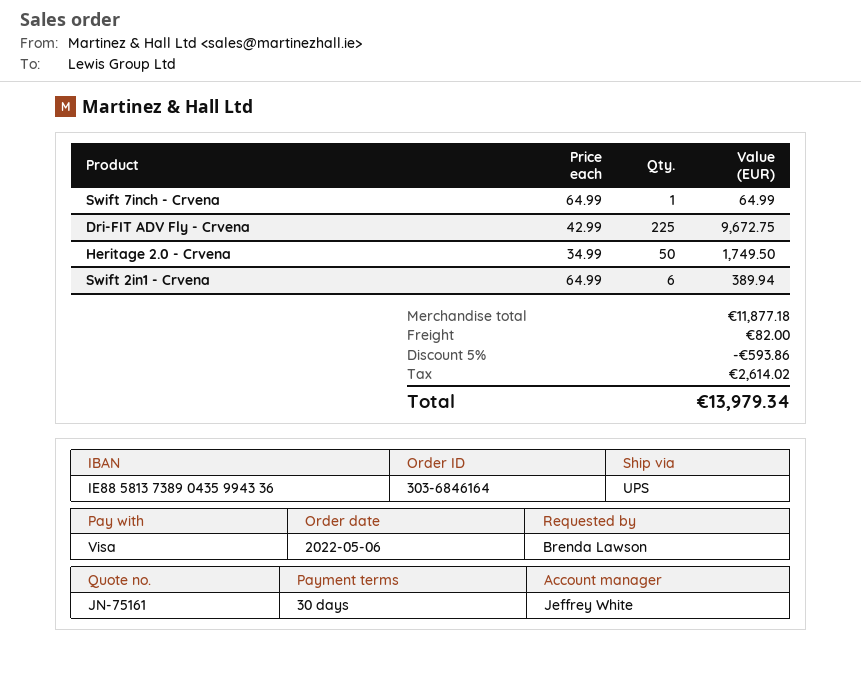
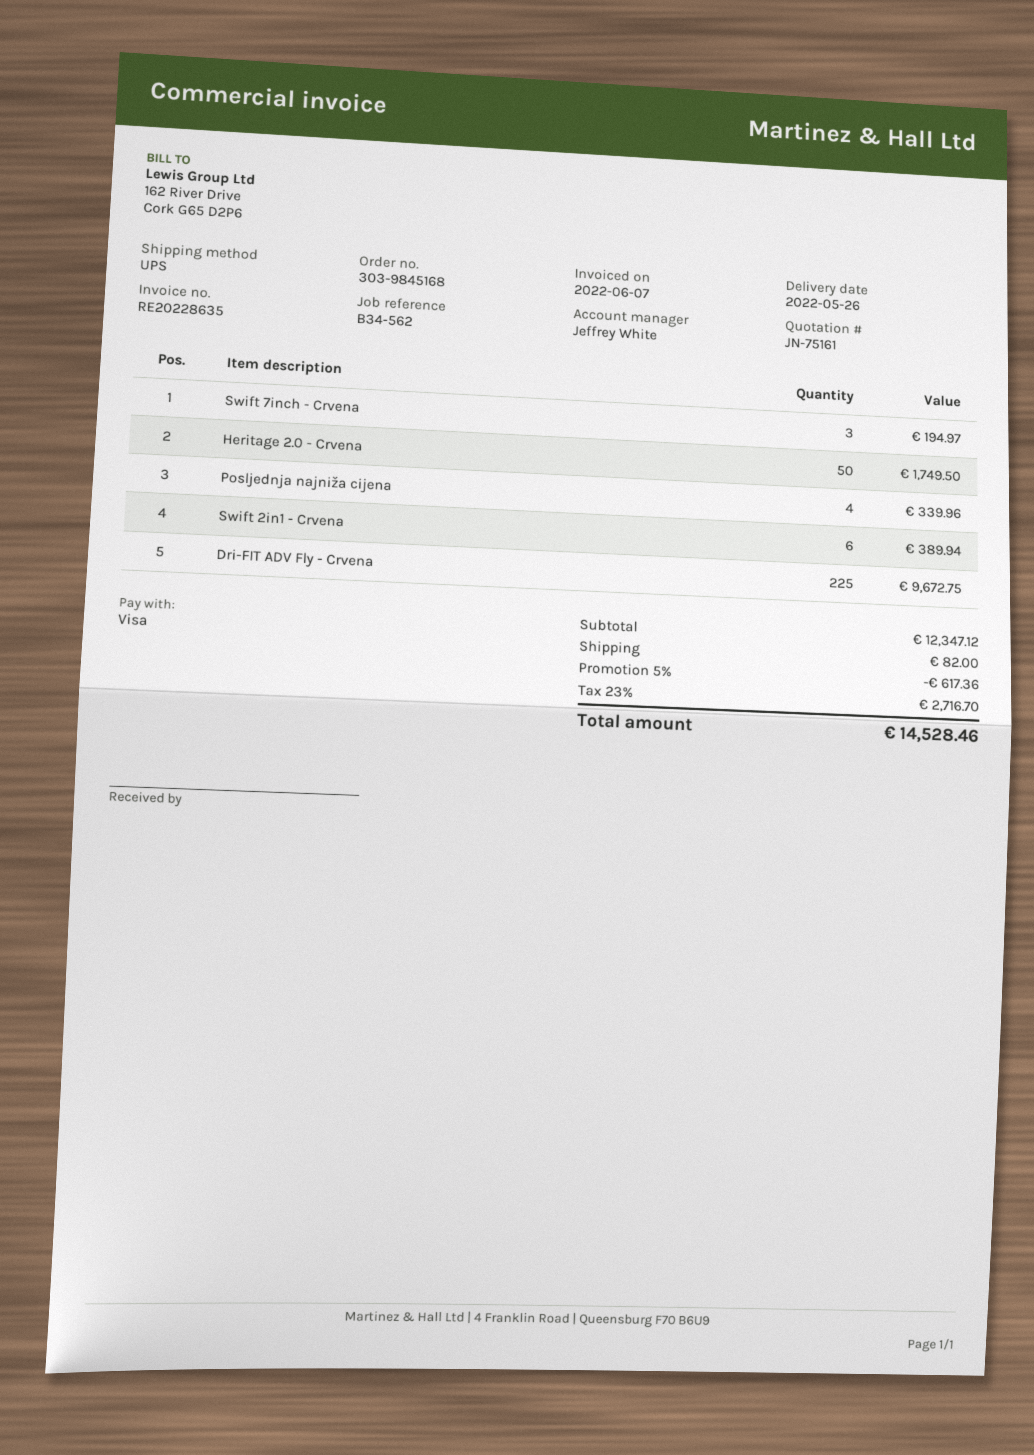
order number: 303-6846164 -> 303-9845168
Swift 7inch - Crvena: 1 for 64.99 -> 3 for 194.97
Posljednja najniža cijena: none -> 4 for 339.96
subtotal: 11877.18 -> 12347.12
discount: 5% = 593.86 -> 5% = 617.36
tax: 2614.02 -> 2716.70
total: 13979.34 -> 14528.46

